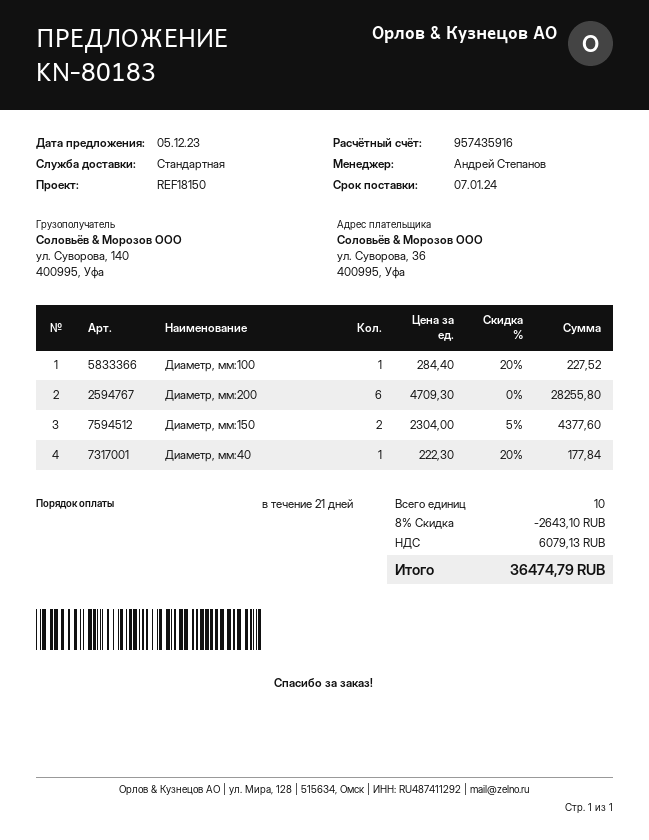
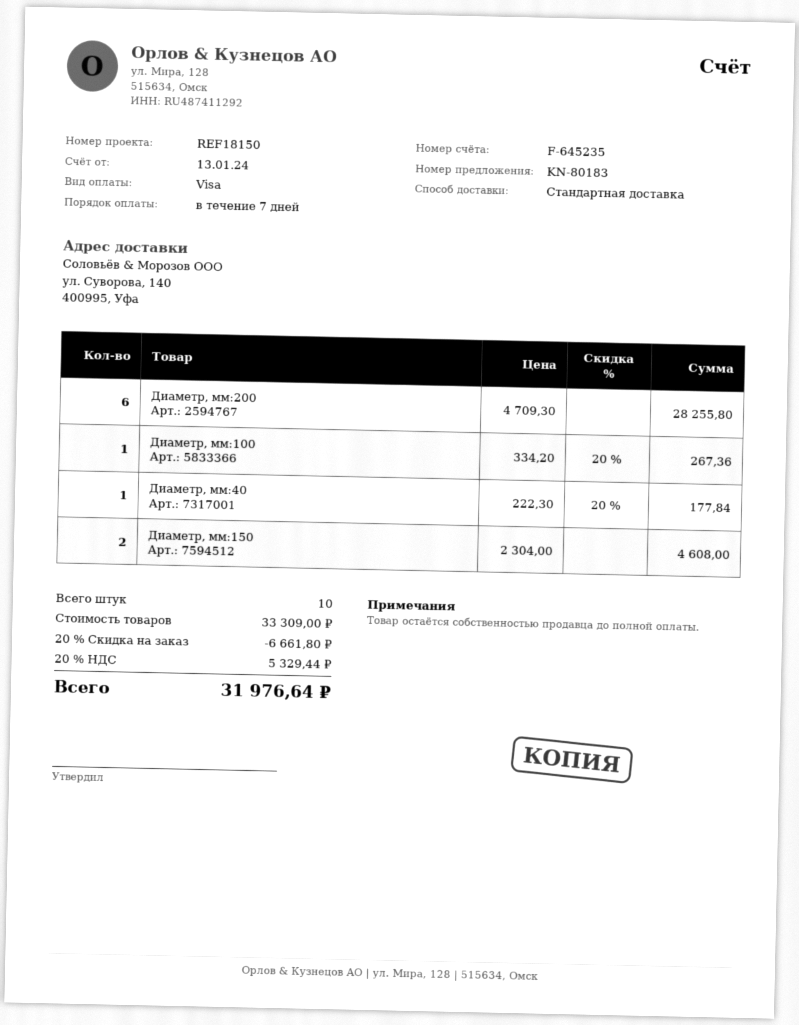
payment terms: 21 days -> 7 days
Диаметр, мм:100: 1 x 284.40 - 20% = 227.52 -> 1 x 334.20 - 20% = 267.36
Диаметр, мм:150: 2 x 2304.00 - 5% = 4377.60 -> 2 x 2304.00 = 4608.00
discount: 8% = 2643.10 -> 20% = 6661.80
tax: 6079.13 -> 5329.44
total: 36474.79 -> 31976.64

